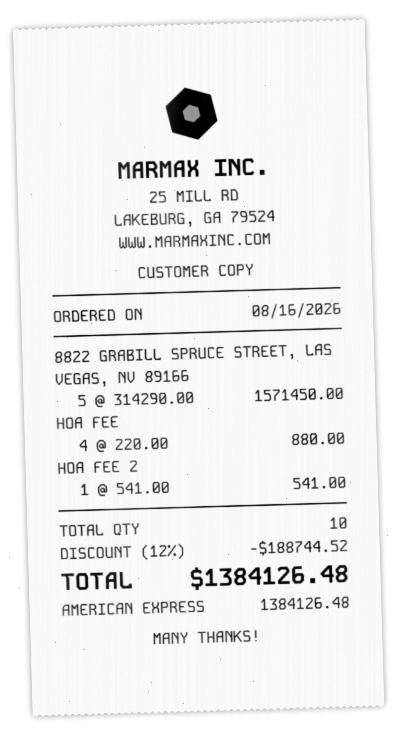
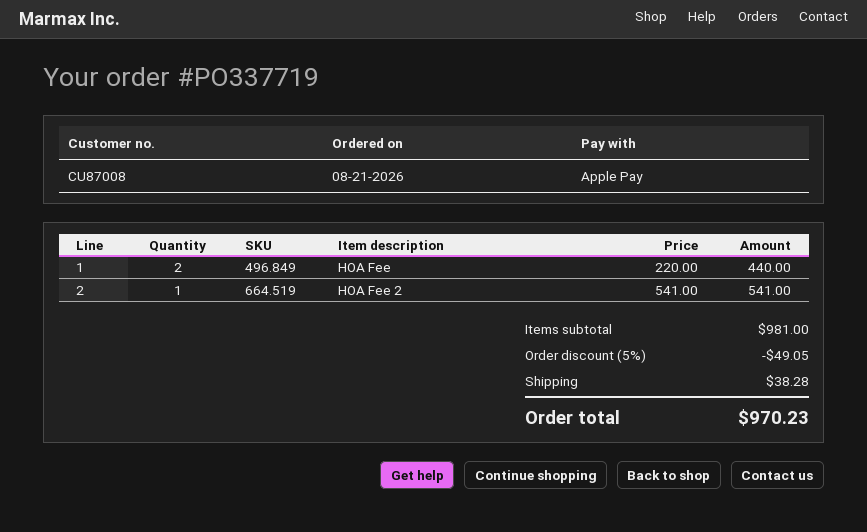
order date: 2026-08-16 -> 2026-08-21
payment method: American Express -> Apple Pay
8822 GRABILL SPRUCE STREET, LAS VEGAS, NV 89166: 5 x 314290.00 = 1571450.00 -> none
HOA FEE: 4 x 220.00 = 880.00 -> 2 x 220.00 = 440.00
discount: 12% = 188744.52 -> 5% = 49.05
shipping: none -> 38.28
total: 1384126.48 -> 970.23

